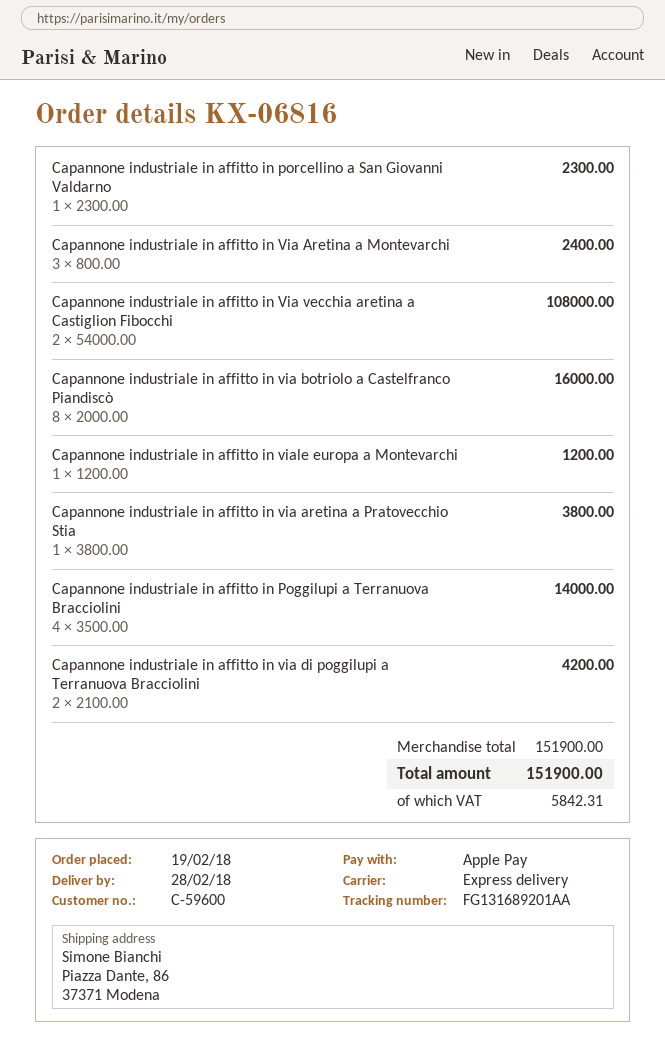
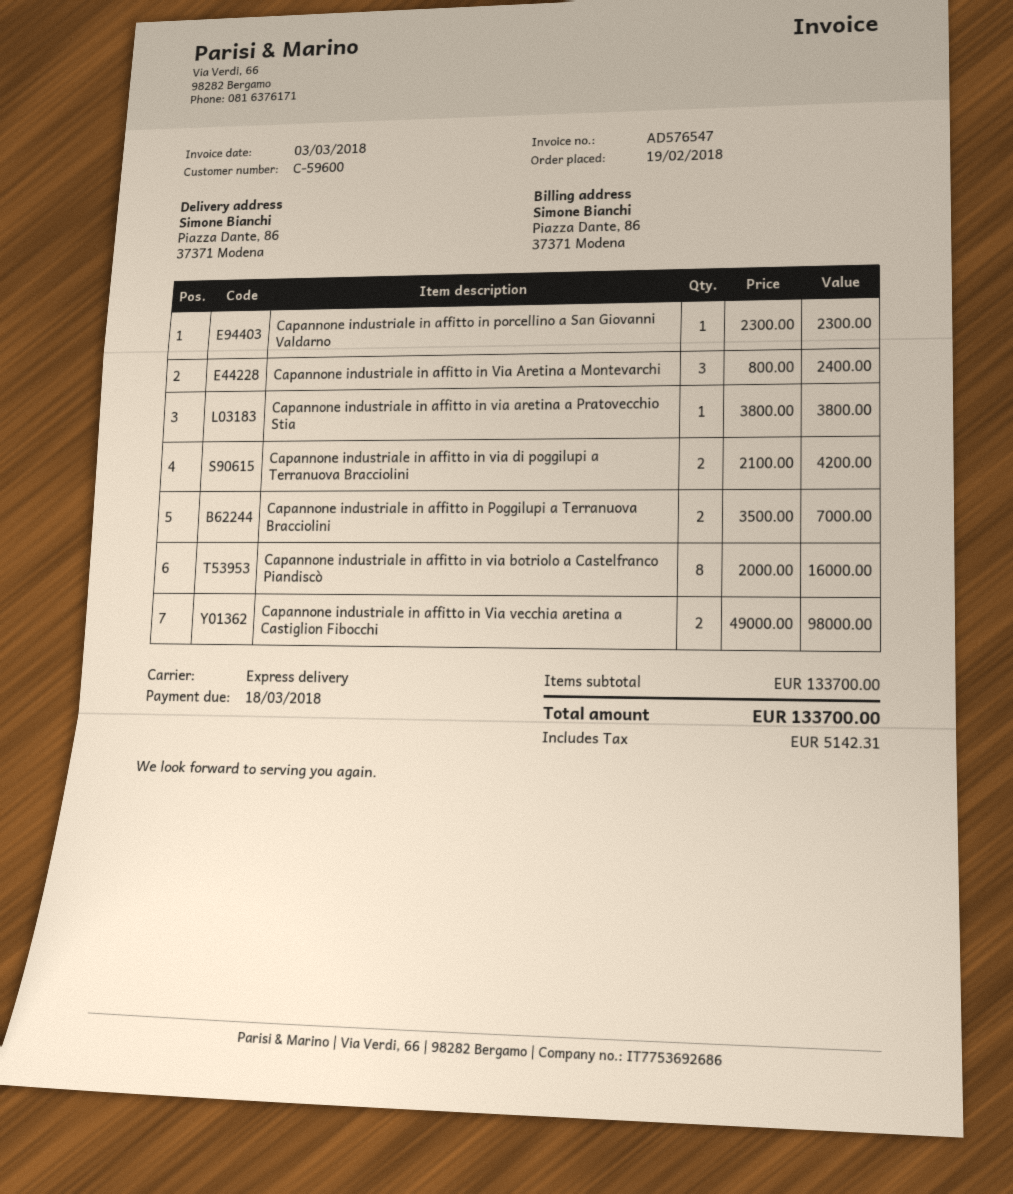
Capannone industriale in affitto in Via vecchia aretina a Castiglion Fibocchi: 2 x 54000.00 = 108000.00 -> 2 x 49000.00 = 98000.00
Capannone industriale in affitto in viale europa a Montevarchi: 1 x 1200.00 = 1200.00 -> none
Capannone industriale in affitto in Poggilupi a Terranuova Bracciolini: 4 x 3500.00 = 14000.00 -> 2 x 3500.00 = 7000.00
subtotal: 151900.00 -> 133700.00
tax: 5842.31 -> 5142.31
total: 151900.00 -> 133700.00

